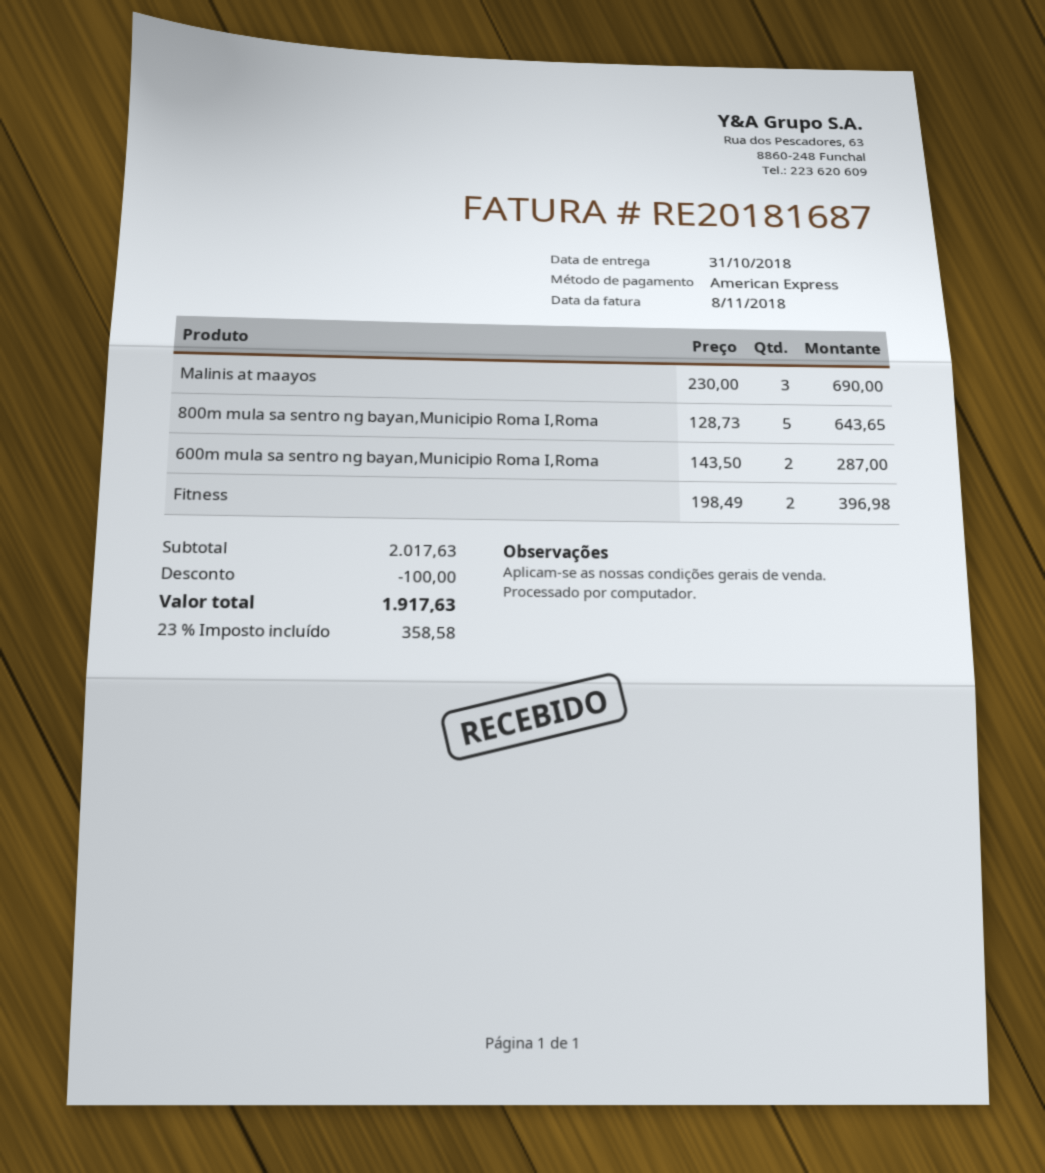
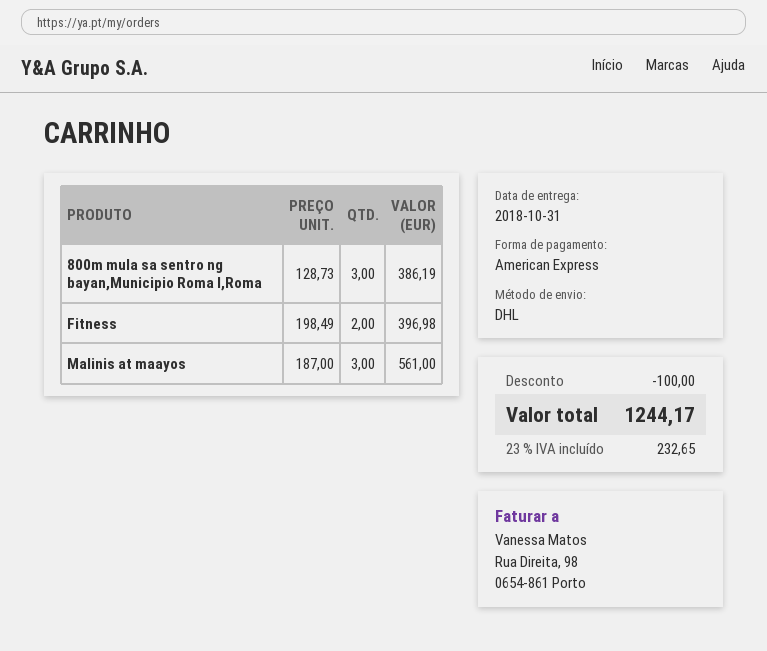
Malinis at maayos: 3 x 230.00 = 690.00 -> 3 x 187.00 = 561.00
800m mula sa sentro ng bayan,Municipio Roma I,Roma: 5 x 128.73 = 643.65 -> 3 x 128.73 = 386.19
600m mula sa sentro ng bayan,Municipio Roma I,Roma: 2 x 143.50 = 287.00 -> none
tax: 23% = 358.58 -> 23% = 232.65
total: 1917.63 -> 1244.17

